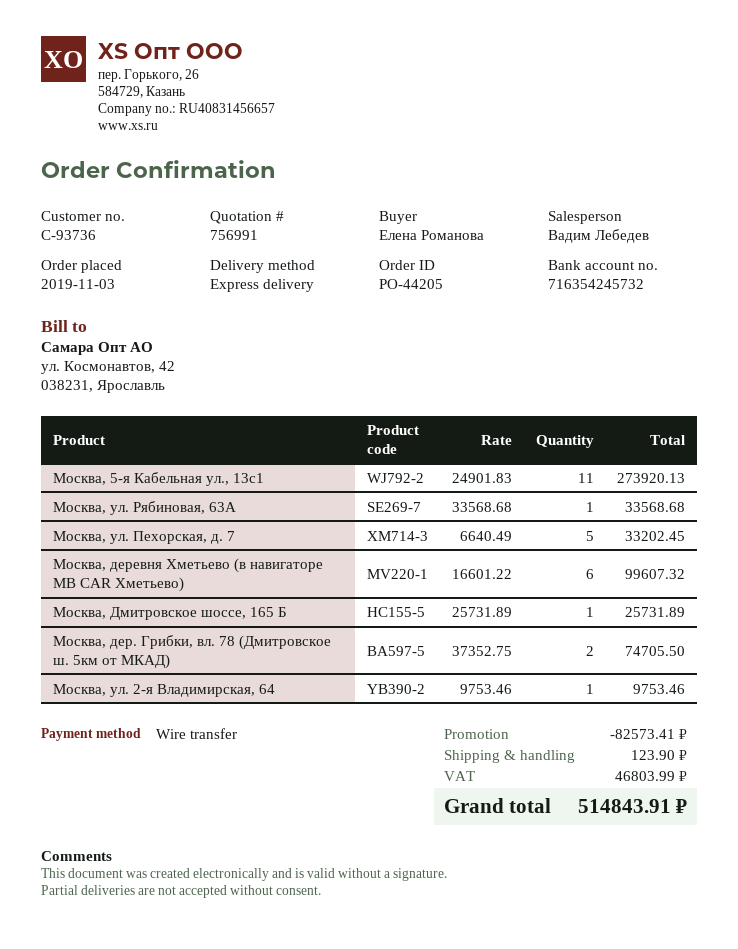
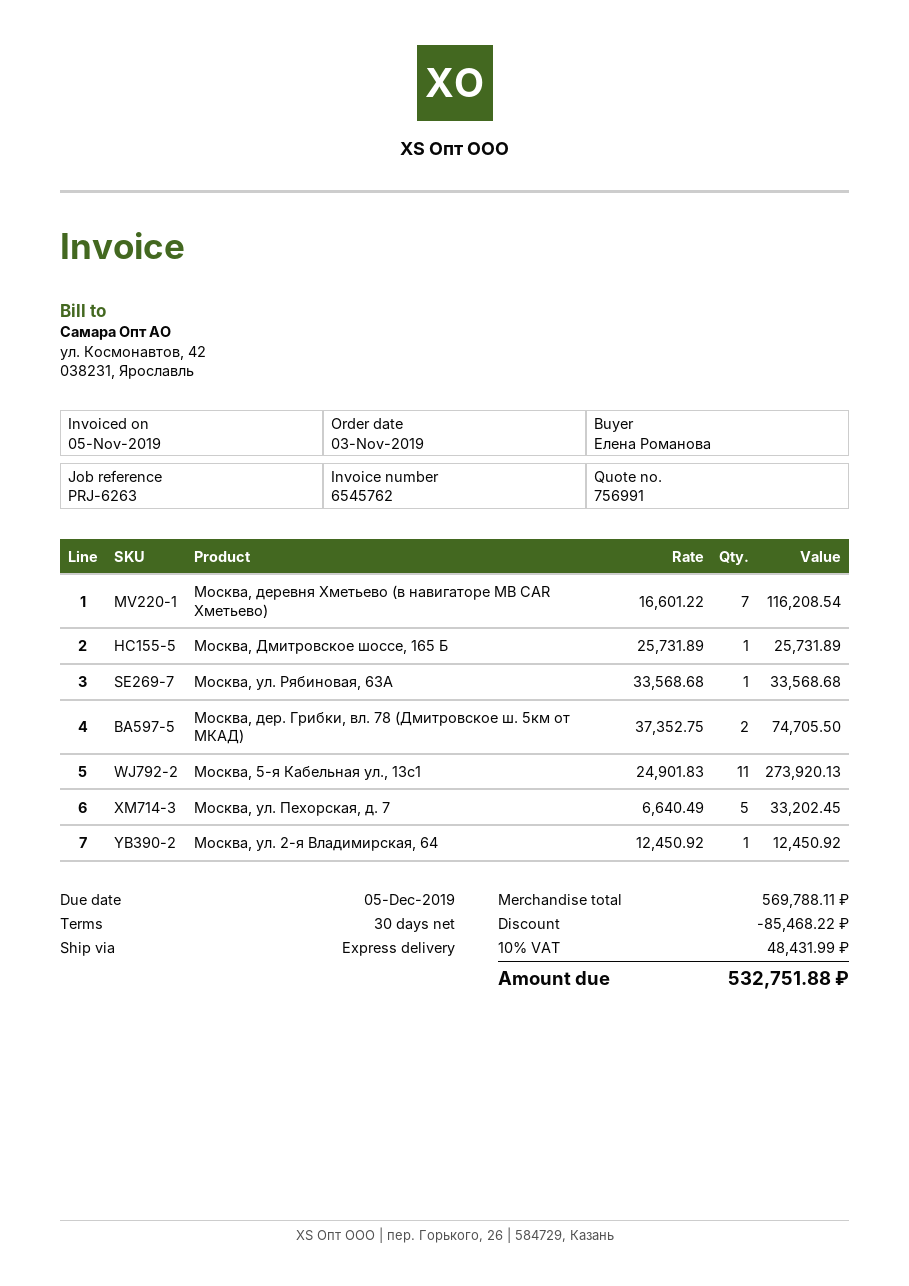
Москва, деревня Хметьево (в навигаторе MB CAR Хметьево): 6 x 16601.22 = 99607.32 -> 7 x 16601.22 = 116208.54
Москва, ул. 2-я Владимирская, 64: 1 x 9753.46 = 9753.46 -> 1 x 12450.92 = 12450.92
discount: 82573.41 -> 85468.22
shipping: 123.90 -> none
tax: 46803.99 -> 48431.99
total: 514843.91 -> 532751.88

